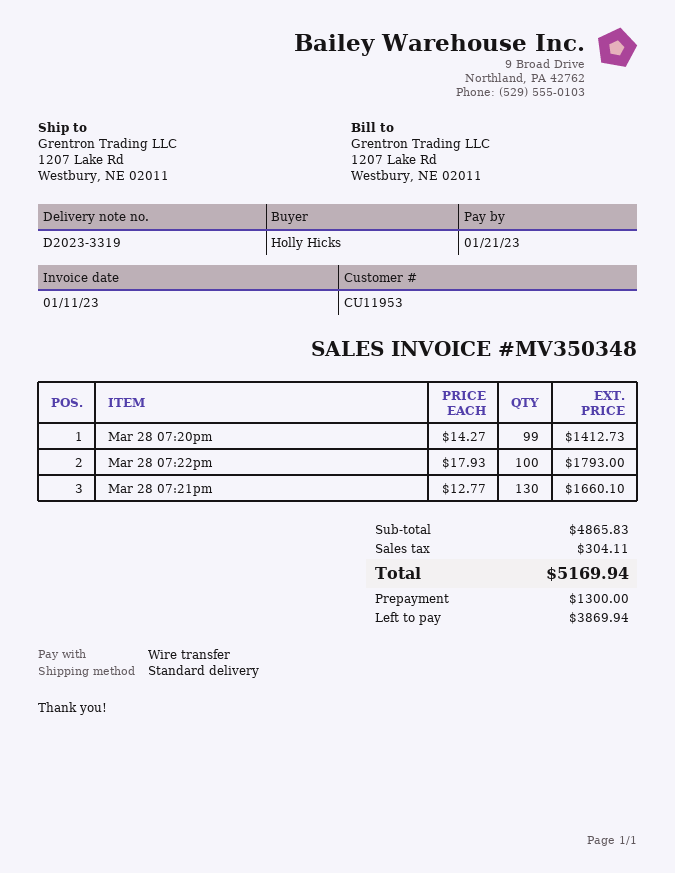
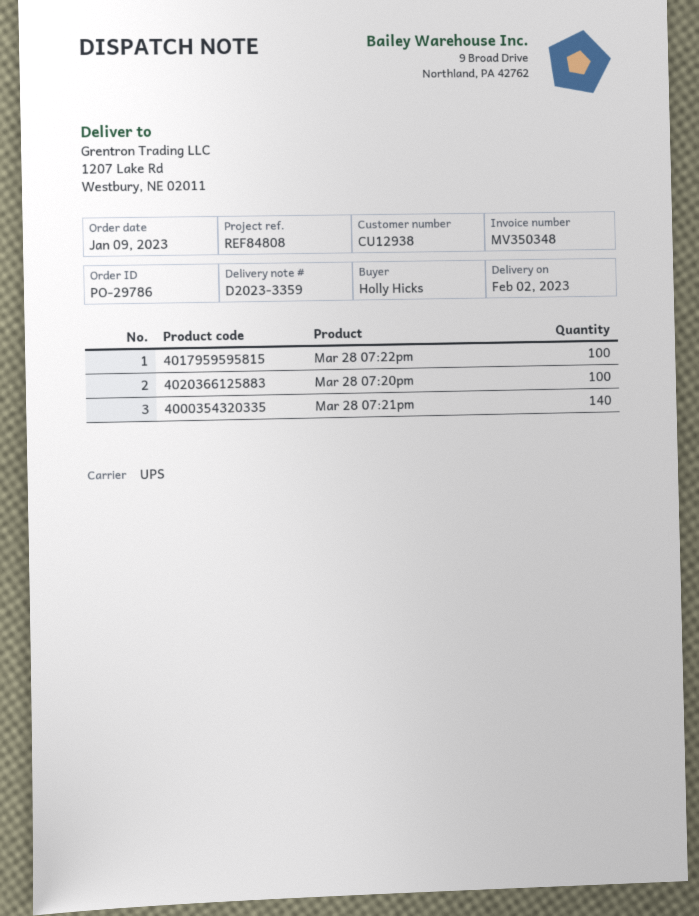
delivery note number: D2023-3319 -> D2023-3359
customer number: CU11953 -> CU12938
shipping method: standard -> UPS
Mar 28 07:20pm: 99 -> 100
Mar 28 07:21pm: 130 -> 140

